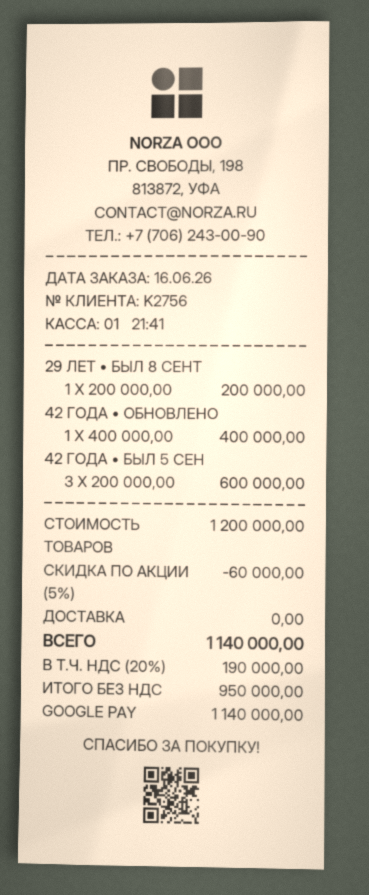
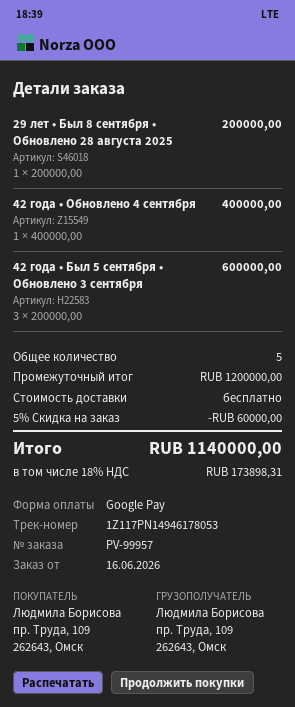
tax: 20% = 190000.00 -> 18% = 173898.31

